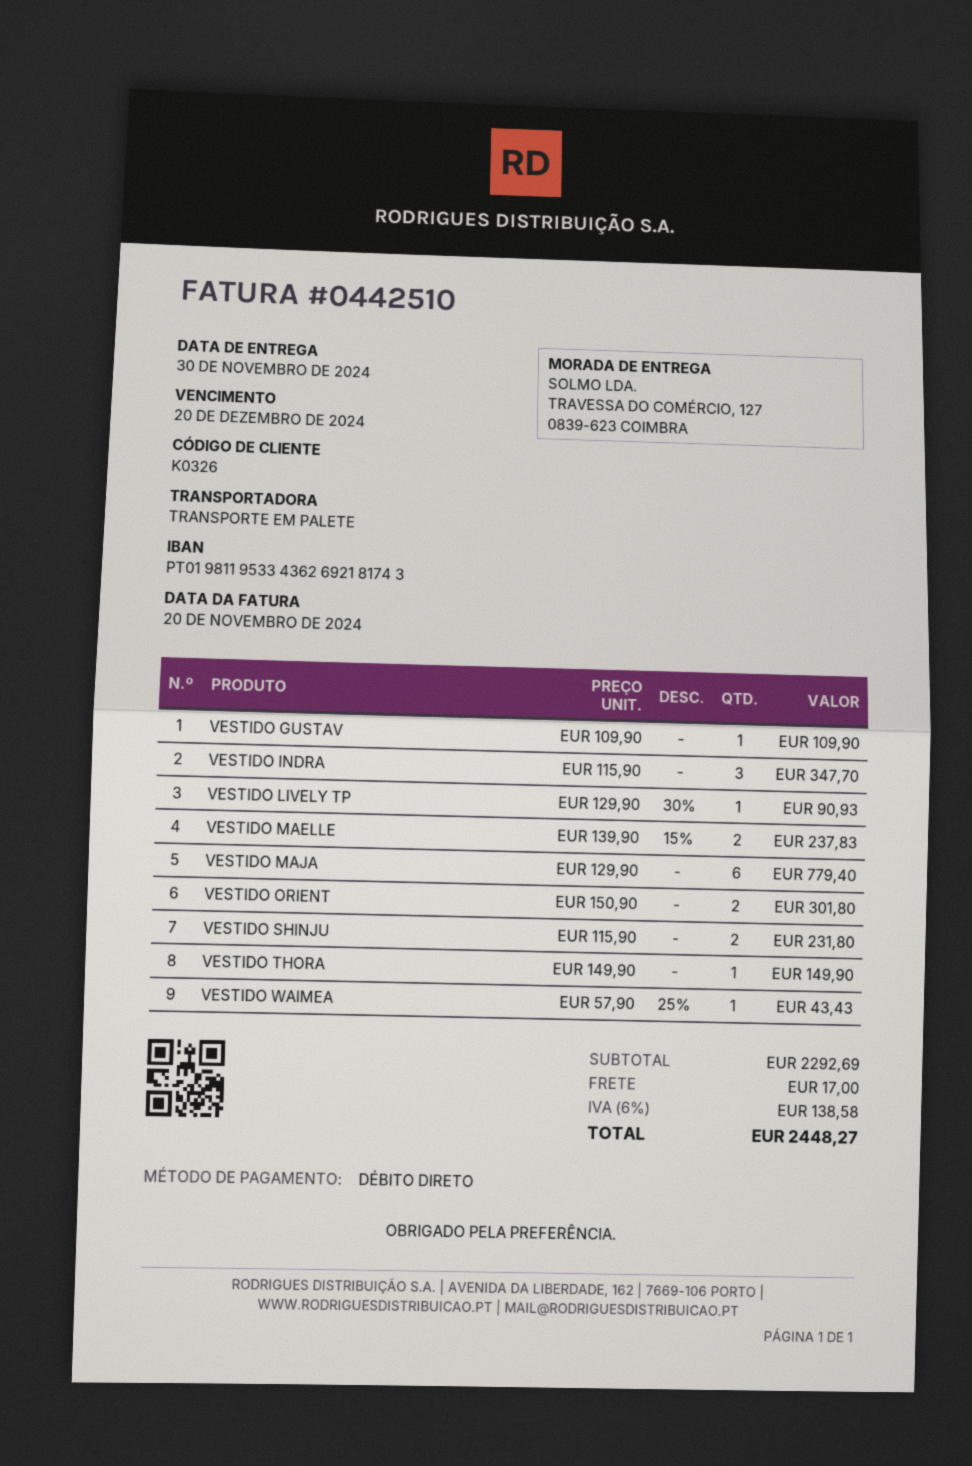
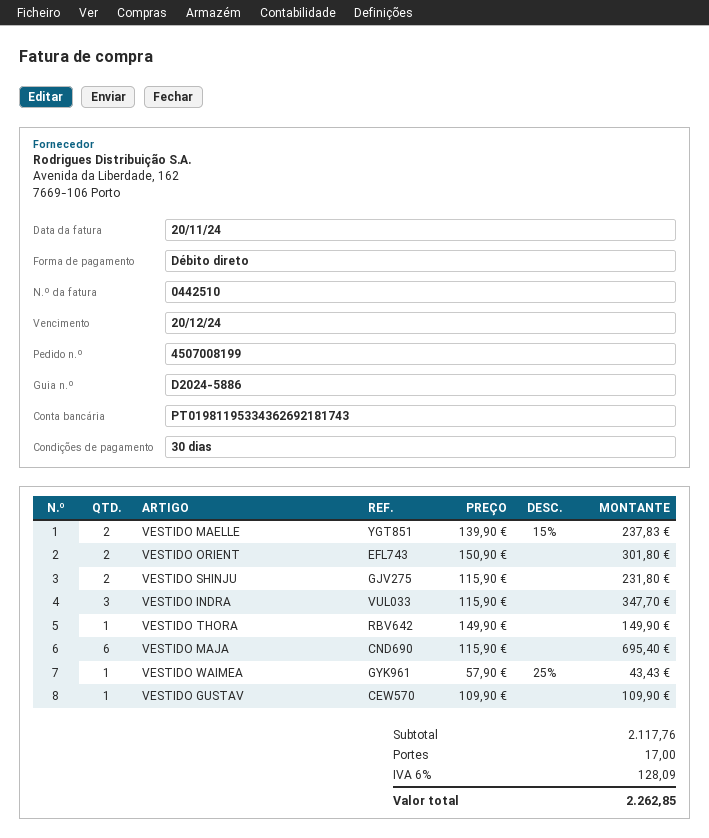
VESTIDO LIVELY TP: 1 x 129.90 - 30% = 90.93 -> none
VESTIDO MAJA: 6 x 129.90 = 779.40 -> 6 x 115.90 = 695.40
subtotal: 2292.69 -> 2117.76
tax: 6% = 138.58 -> 6% = 128.09
total: 2448.27 -> 2262.85

